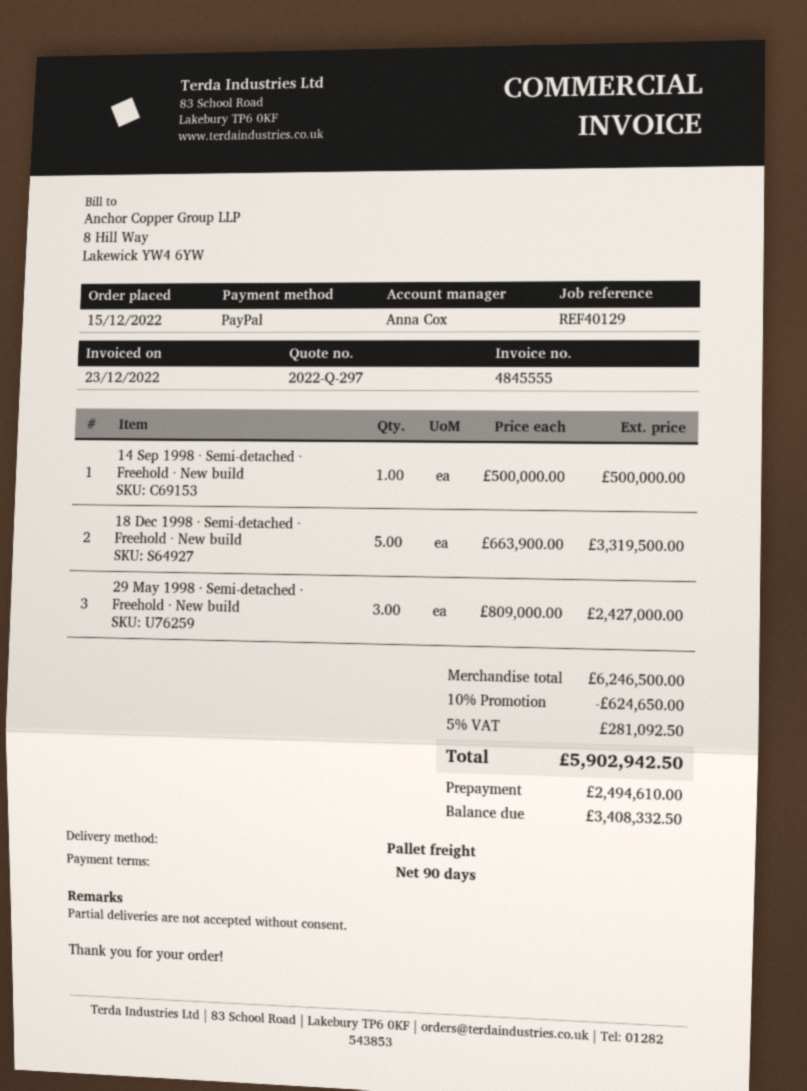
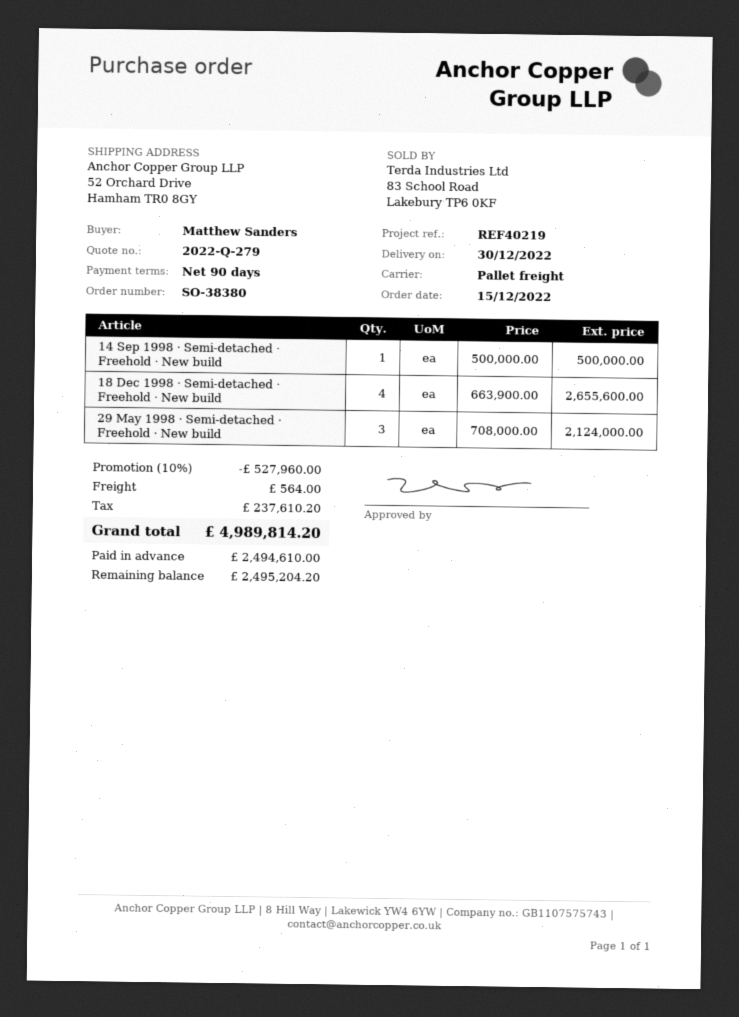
quote number: 2022-Q-297 -> 2022-Q-279
reference: REF40129 -> REF40219
18 Dec 1998 · Semi-detached · Freehold · New build: 5 x 663900.00 = 3319500.00 -> 4 x 663900.00 = 2655600.00
29 May 1998 · Semi-detached · Freehold · New build: 3 x 809000.00 = 2427000.00 -> 3 x 708000.00 = 2124000.00
discount: 10% = 624650.00 -> 10% = 527960.00
shipping: none -> 564.00
tax: 281092.50 -> 237610.20
total: 5902942.50 -> 4989814.20
balance: 3408332.50 -> 2495204.20

